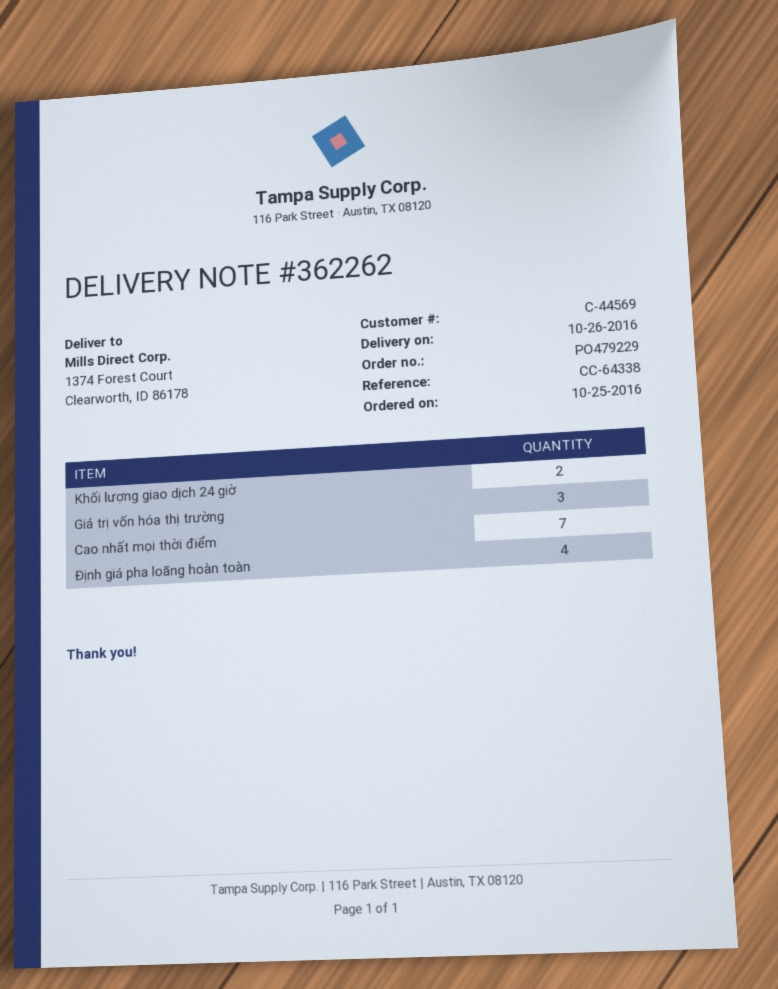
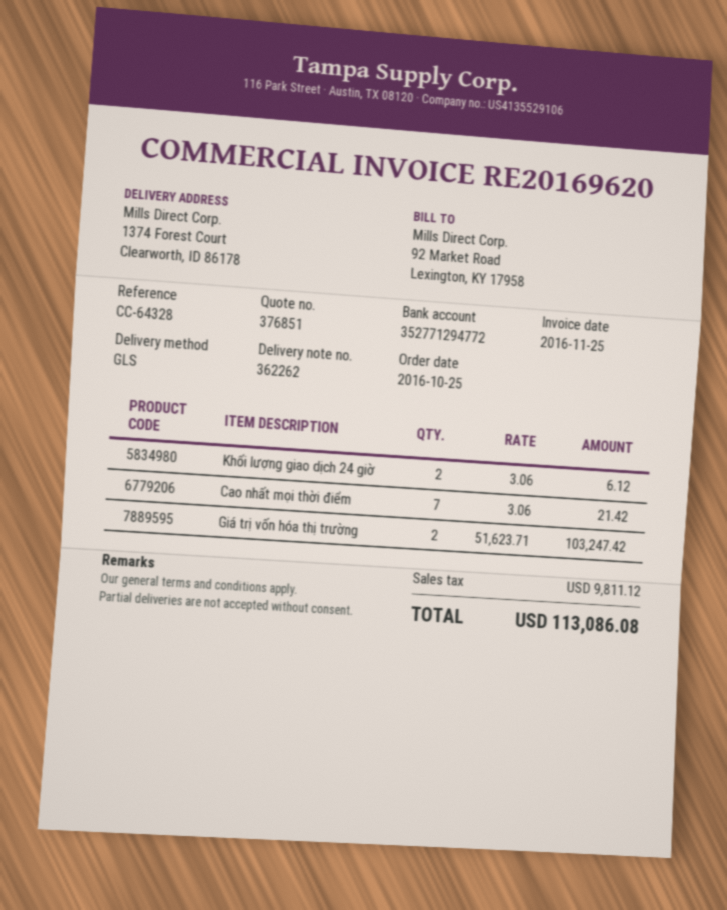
reference: CC-64338 -> CC-64328
Giá trị vốn hóa thị trường: 3 -> 2
Định giá pha loãng hoàn toàn: 4 -> none

